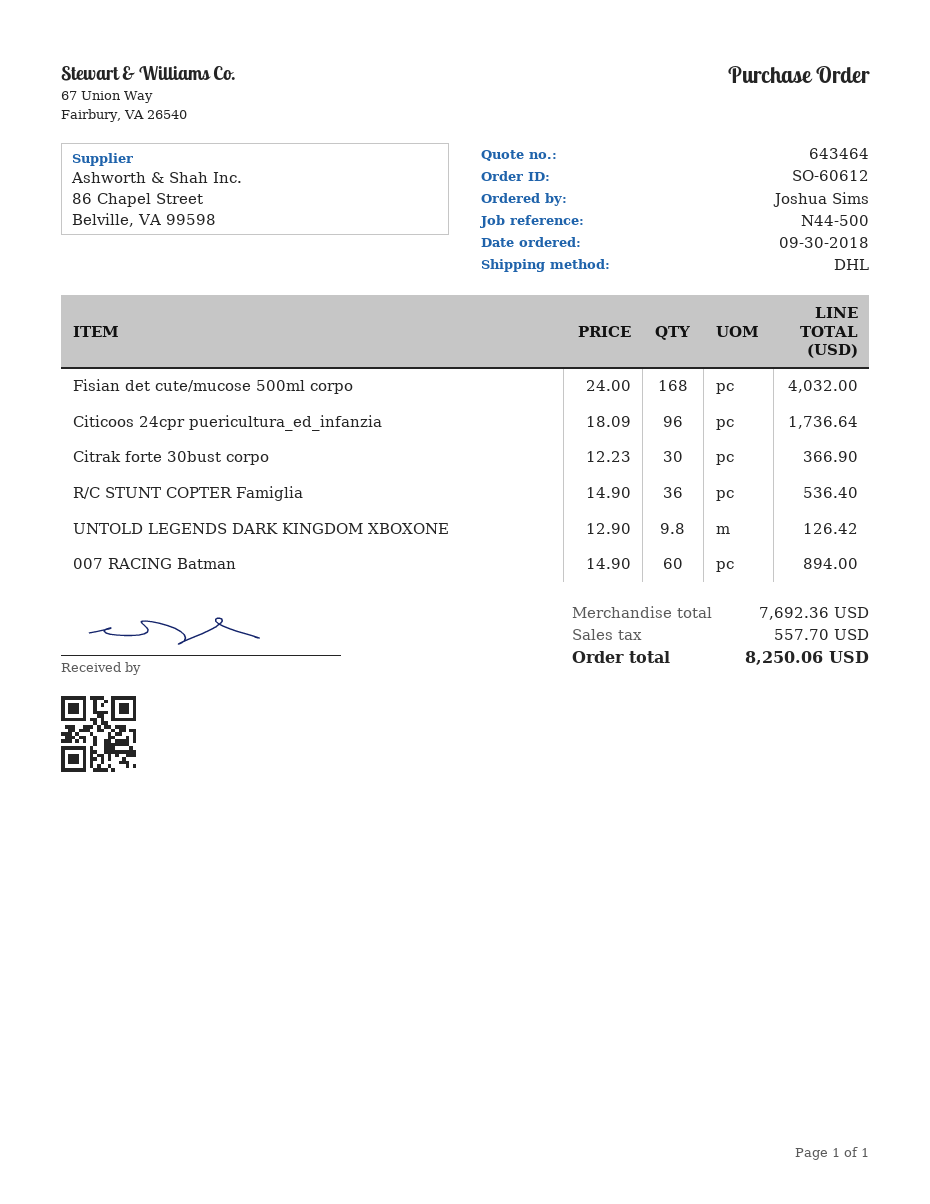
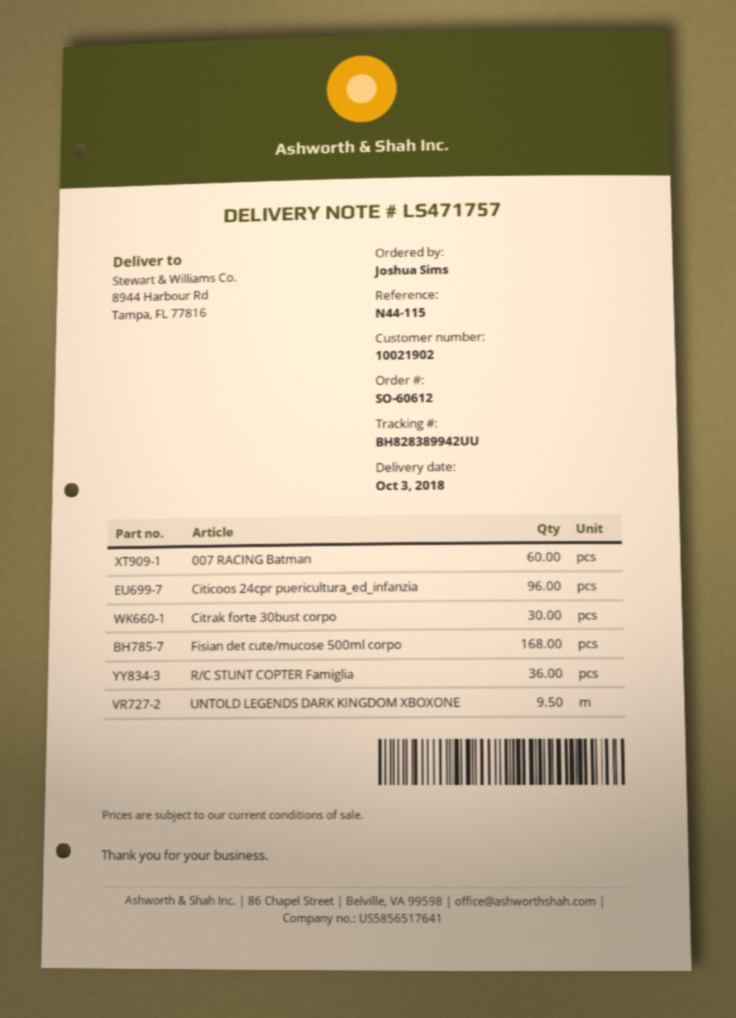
reference: N44-500 -> N44-115
UNTOLD LEGENDS DARK KINGDOM XBOXONE: 9.8 -> 9.5

